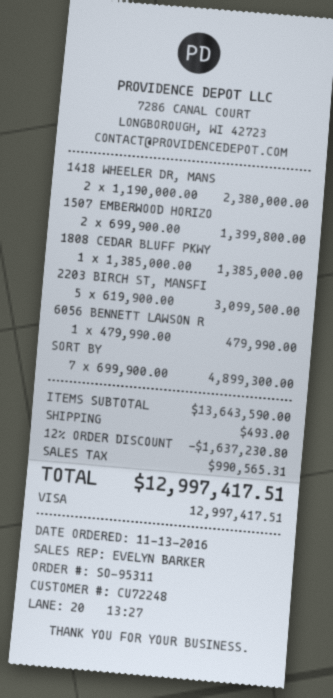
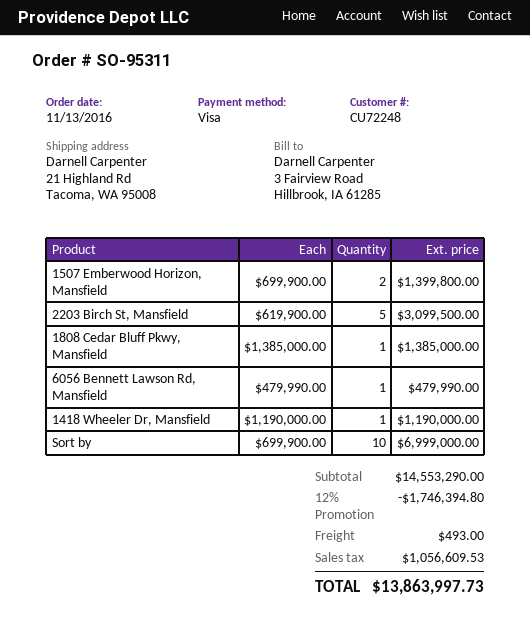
1418 WHEELER DR, MANS: 2 x 1190000.00 = 2380000.00 -> 1 x 1190000.00 = 1190000.00
SORT BY: 7 x 699900.00 = 4899300.00 -> 10 x 699900.00 = 6999000.00
subtotal: 13643590.00 -> 14553290.00
discount: 12% = 1637230.80 -> 12% = 1746394.80
tax: 990565.31 -> 1056609.53
total: 12997417.51 -> 13863997.73

